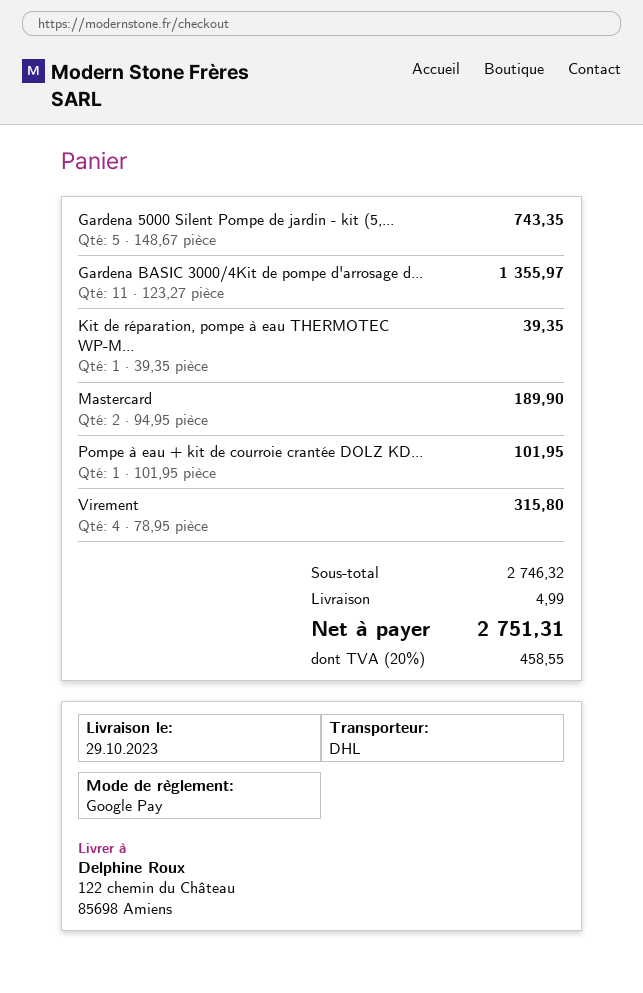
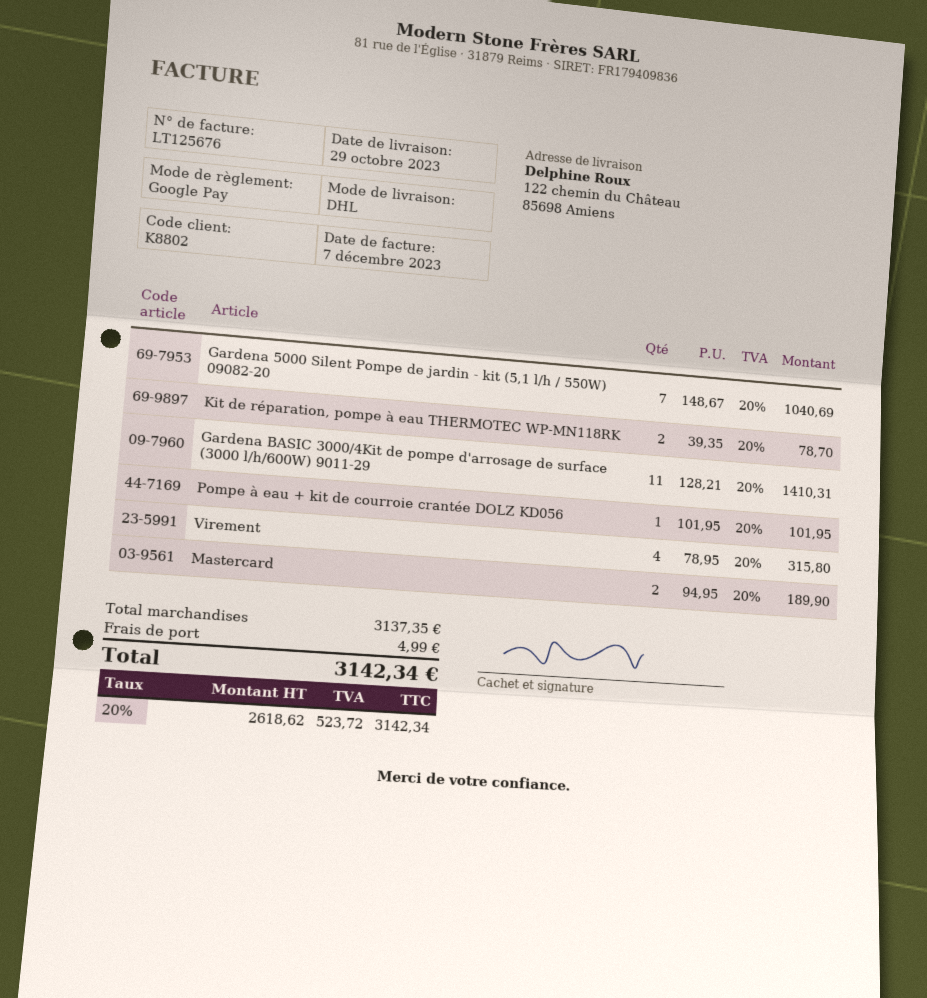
Gardena 5000 Silent Pompe de jardin - kit (5,...: 5 x 148.67 = 743.35 -> 7 x 148.67 = 1040.69
Gardena BASIC 3000/4Kit de pompe d'arrosage d...: 11 x 123.27 = 1355.97 -> 11 x 128.21 = 1410.31
Kit de réparation, pompe à eau THERMOTEC WP-M...: 1 x 39.35 = 39.35 -> 2 x 39.35 = 78.70
subtotal: 2746.32 -> 3137.35
tax: 20% = 458.55 -> 20% = 523.72
total: 2751.31 -> 3142.34

